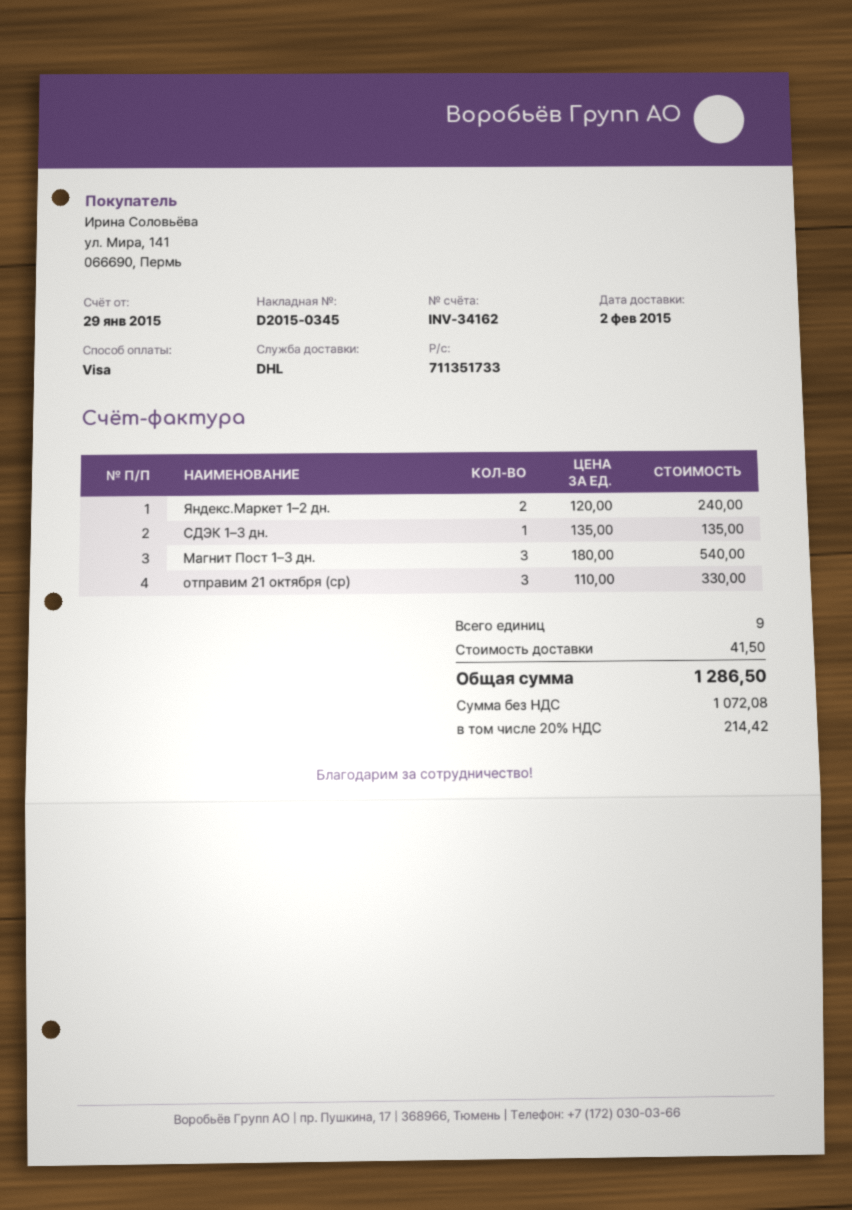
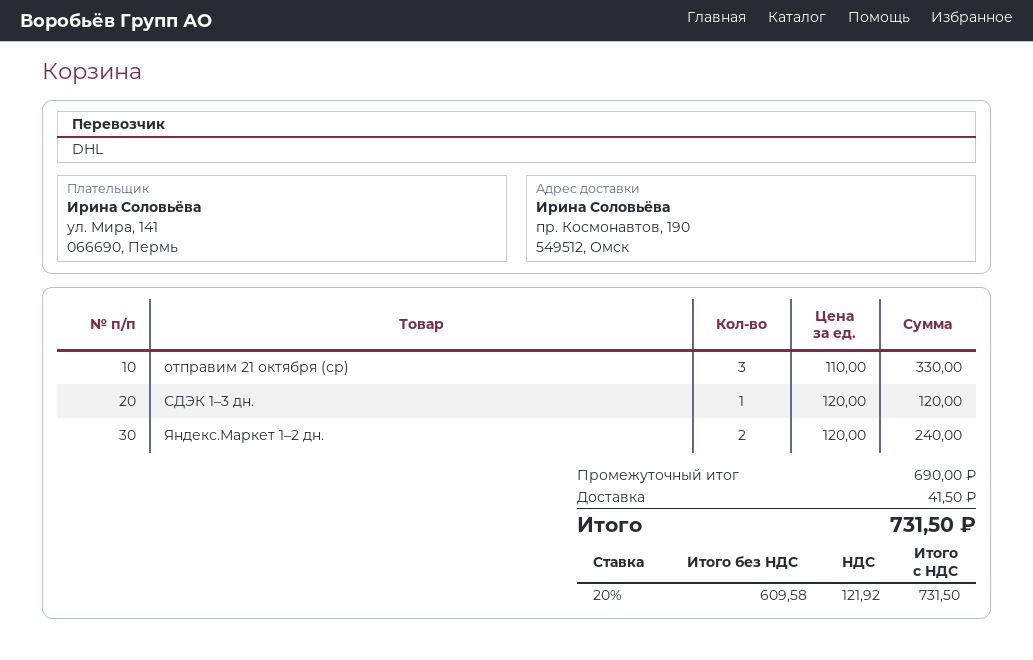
СДЭК 1–3 дн.: 1 x 135.00 = 135.00 -> 1 x 120.00 = 120.00
Магнит Пост 1–3 дн.: 3 x 180.00 = 540.00 -> none
net: 1072.08 -> 609.58
tax: 20% = 214.42 -> 20% = 121.92
total: 1286.50 -> 731.50

